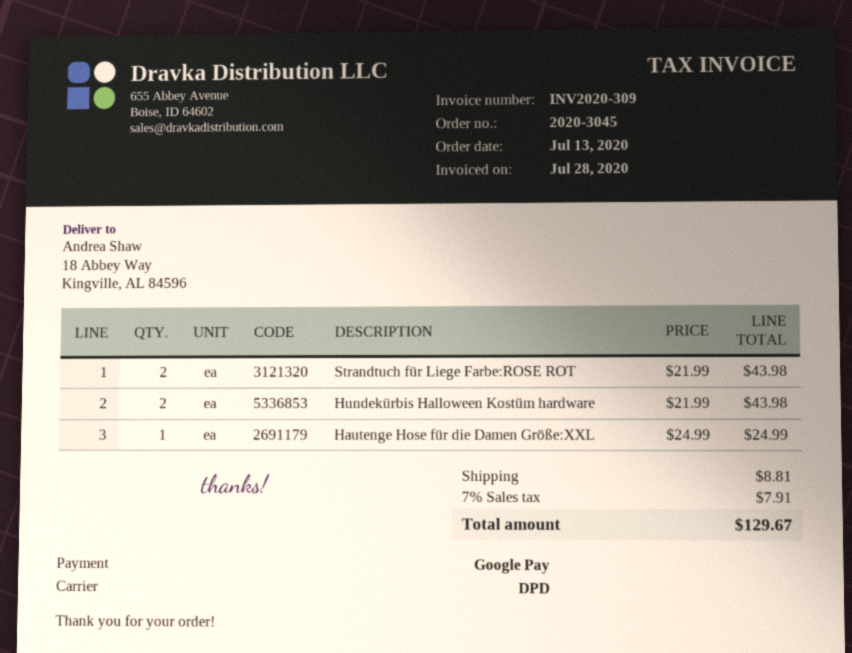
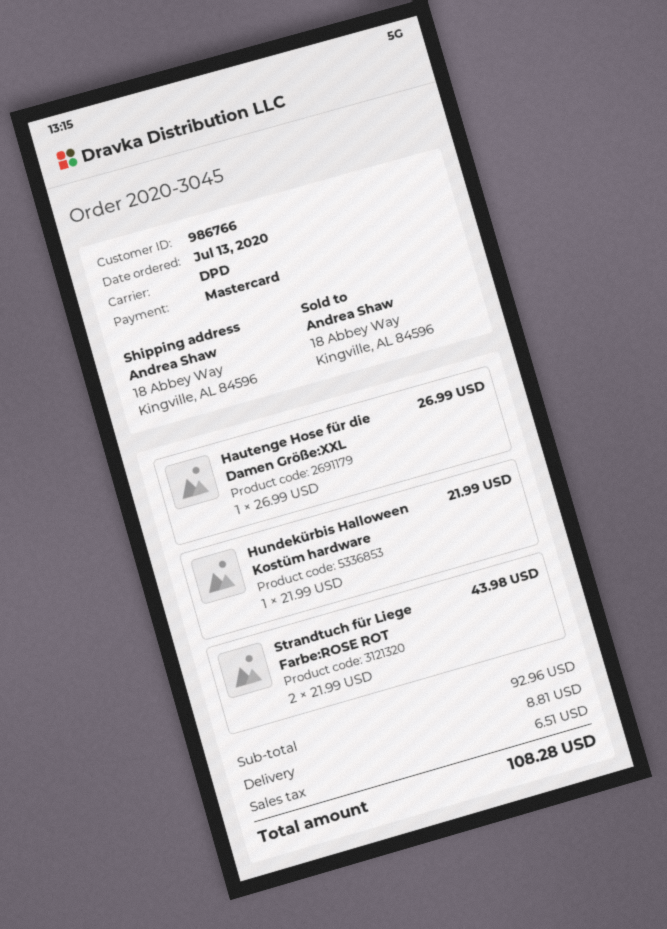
payment method: Google Pay -> Mastercard
Hundekürbis Halloween Kostüm hardware: 2 x 21.99 = 43.98 -> 1 x 21.99 = 21.99
Hautenge Hose für die Damen Größe:XXL: 1 x 24.99 = 24.99 -> 1 x 26.99 = 26.99
tax: 7.91 -> 6.51
total: 129.67 -> 108.28

